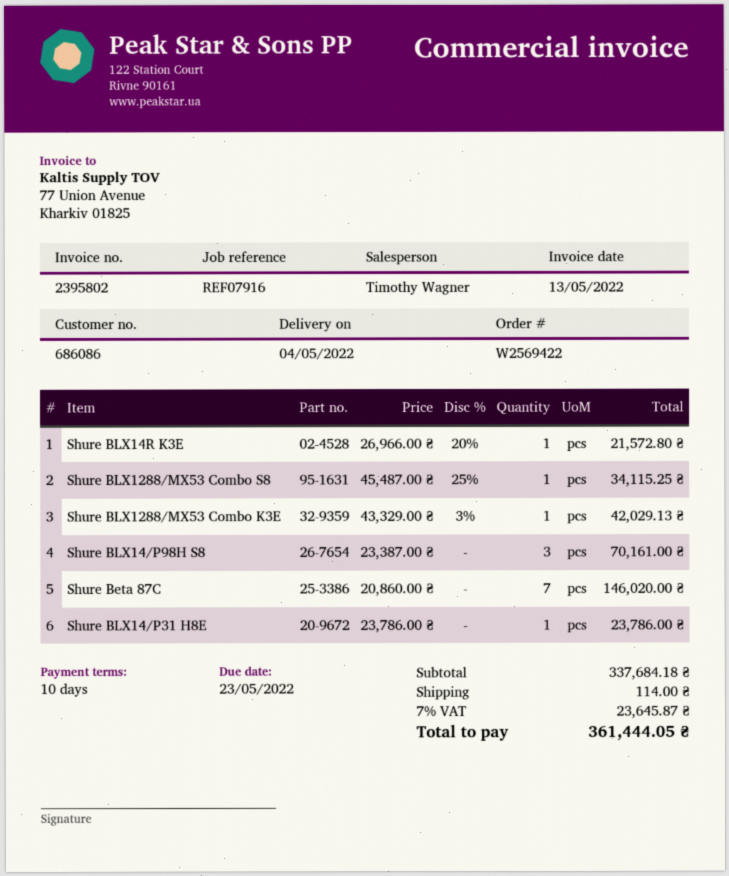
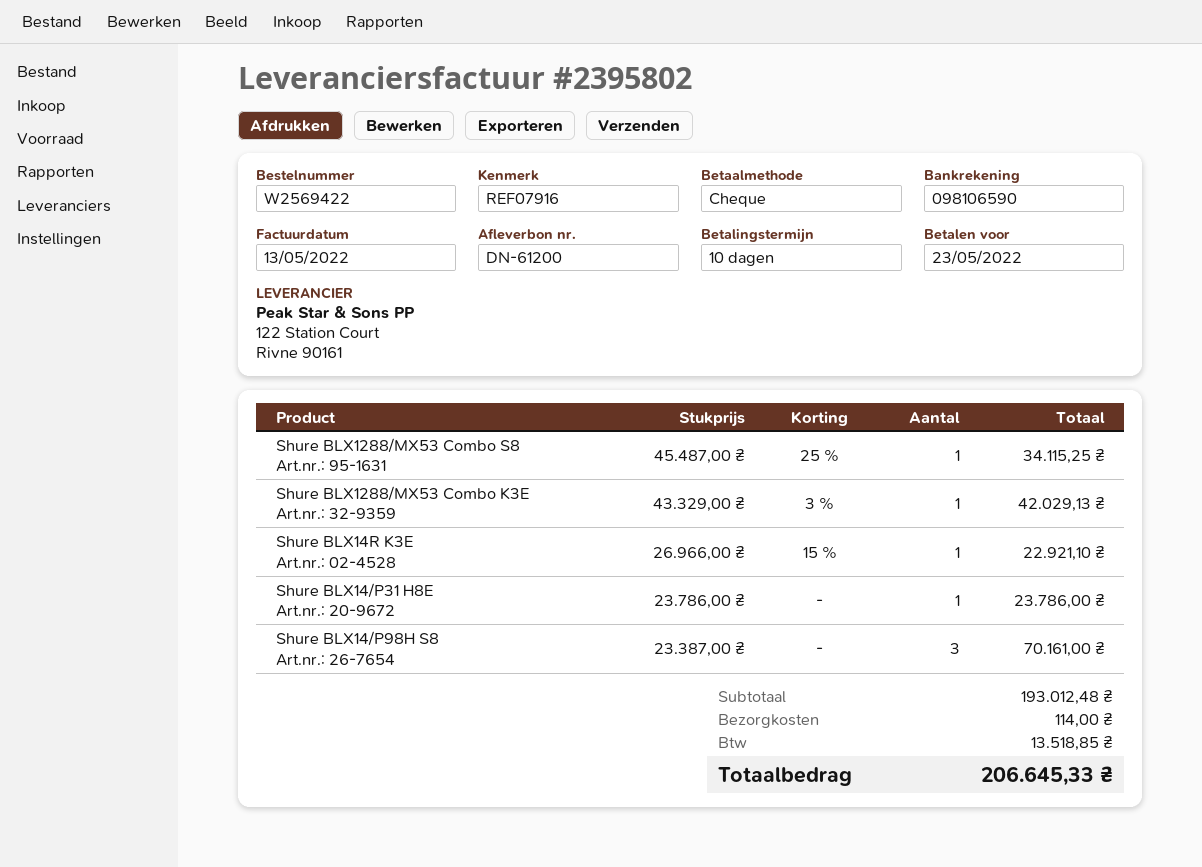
Shure BLX14R K3E: 1 x 26966.00 - 20% = 21572.80 -> 1 x 26966.00 - 15% = 22921.10
Shure Beta 87C: 7 x 20860.00 = 146020.00 -> none
subtotal: 337684.18 -> 193012.48
tax: 23645.87 -> 13518.85
total: 361444.05 -> 206645.33

